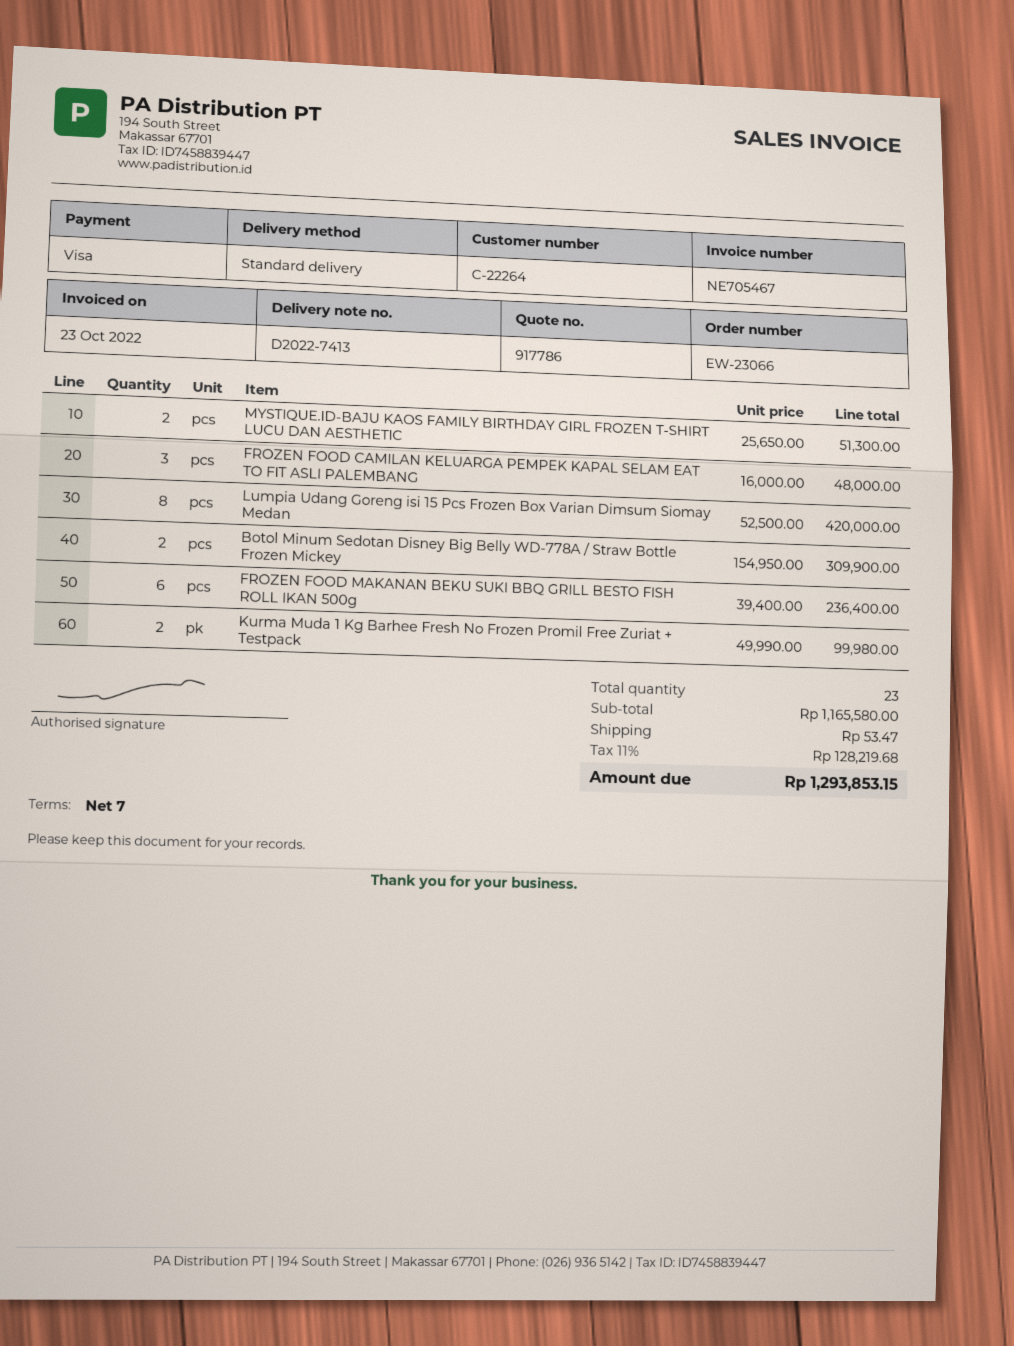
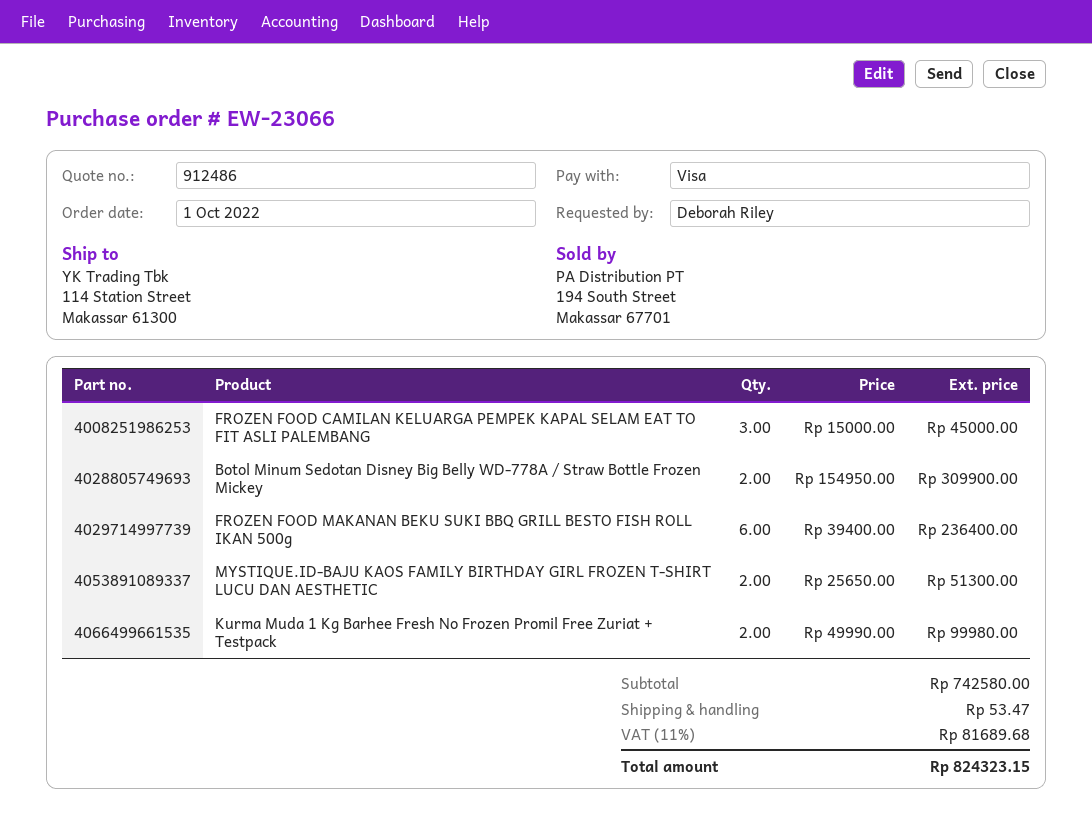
quote number: 917786 -> 912486
FROZEN FOOD CAMILAN KELUARGA PEMPEK KAPAL SELAM EAT TO FIT ASLI PALEMBANG: 3 x 16000.00 = 48000.00 -> 3 x 15000.00 = 45000.00
Lumpia Udang Goreng isi 15 Pcs Frozen Box Varian Dimsum Siomay Medan: 8 x 52500.00 = 420000.00 -> none
subtotal: 1165580.00 -> 742580.00
tax: 11% = 128219.68 -> 11% = 81689.68
total: 1293853.15 -> 824323.15

